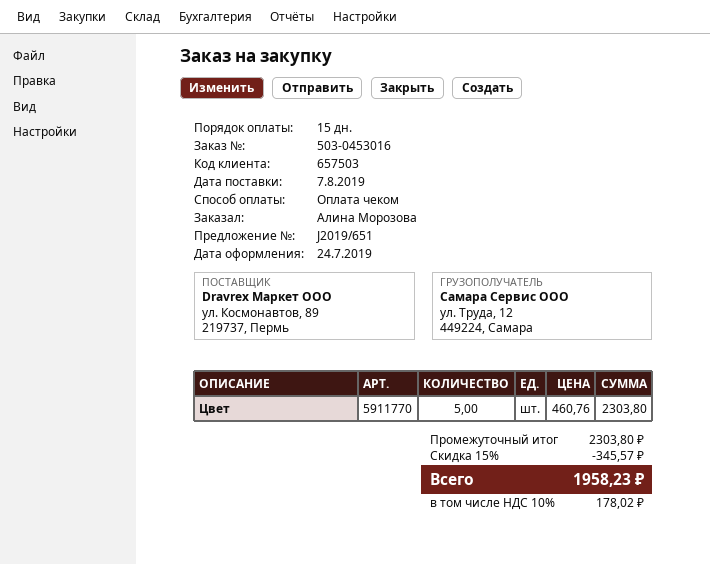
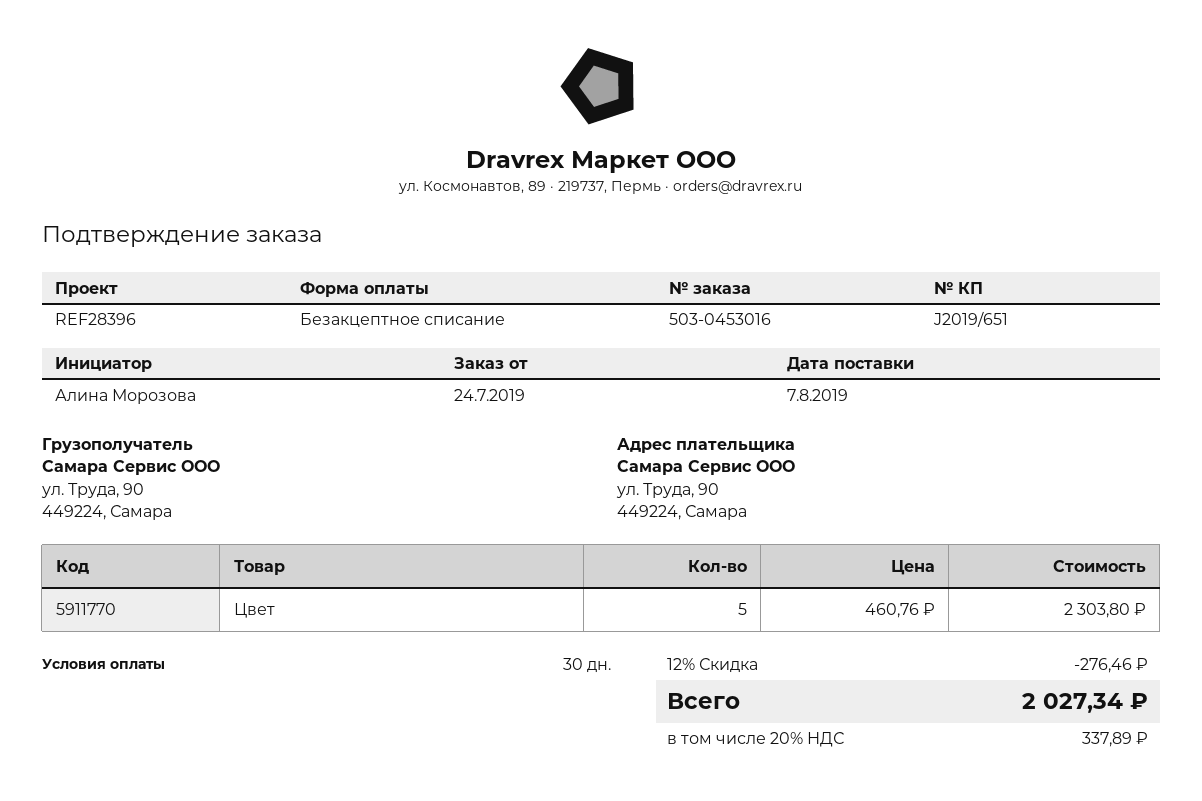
payment terms: 15 days -> 30 days
payment method: cheque -> direct debit
ship to: ул. Труда, 12, 449224, Самара -> ул. Труда, 90, 449224, Самара
discount: 15% = 345.57 -> 12% = 276.46
tax: 10% = 178.02 -> 20% = 337.89
total: 1958.23 -> 2027.34

